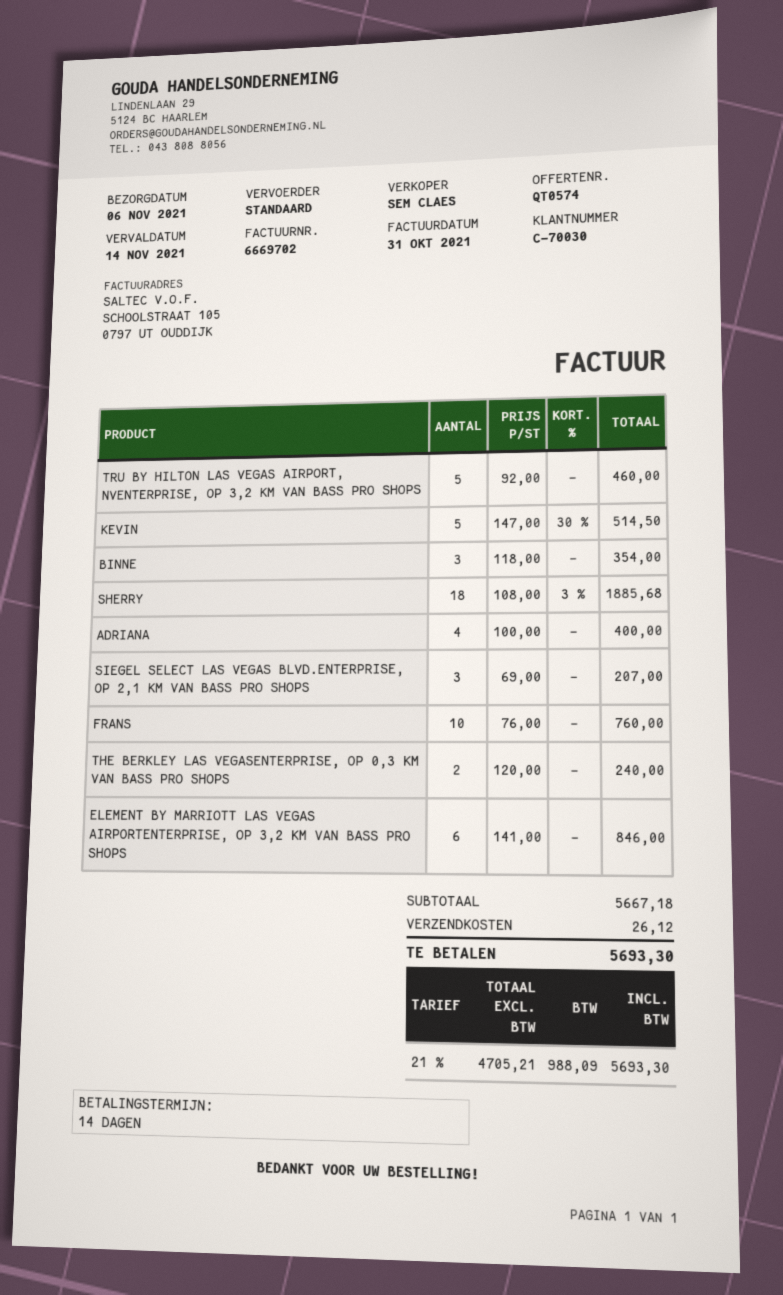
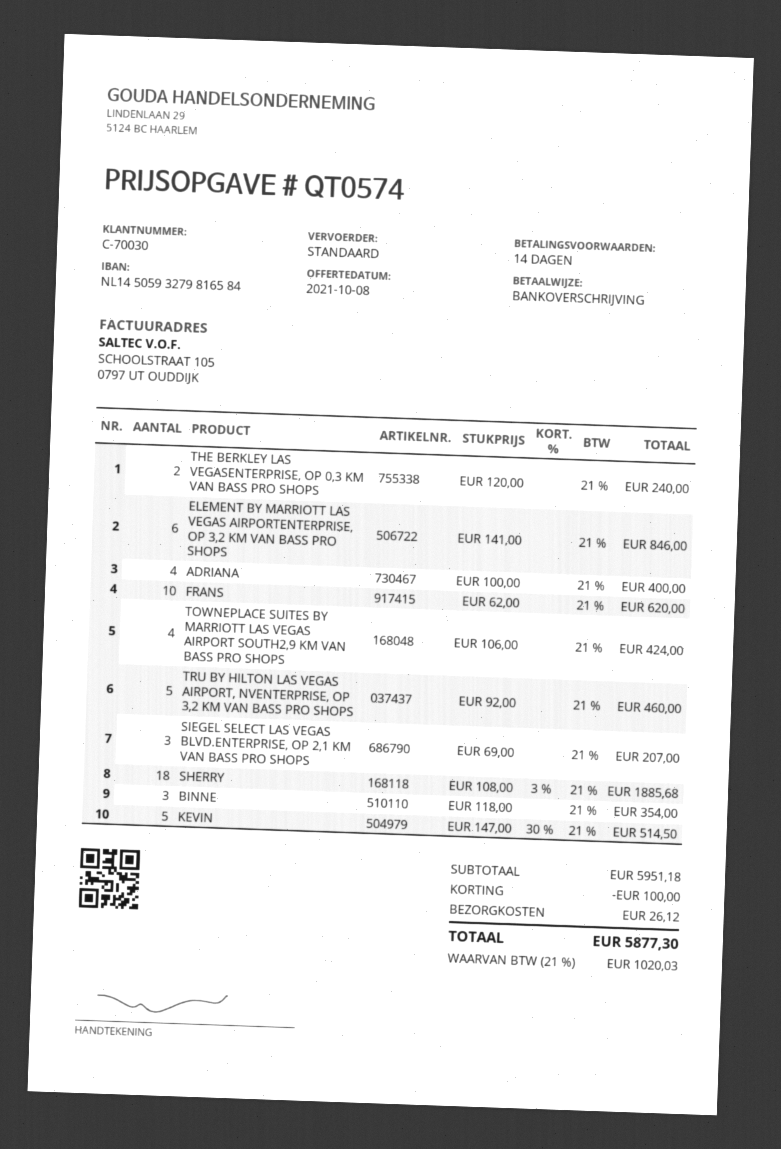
FRANS: 10 x 76.00 = 760.00 -> 10 x 62.00 = 620.00
TOWNEPLACE SUITES BY MARRIOTT LAS VEGAS AIRPORT SOUTH2,9 KM VAN BASS PRO SHOPS: none -> 4 x 106.00 = 424.00
subtotal: 5667.18 -> 5951.18
discount: none -> 100.00
tax: 21% = 988.09 -> 21% = 1020.03
total: 5693.30 -> 5877.30

